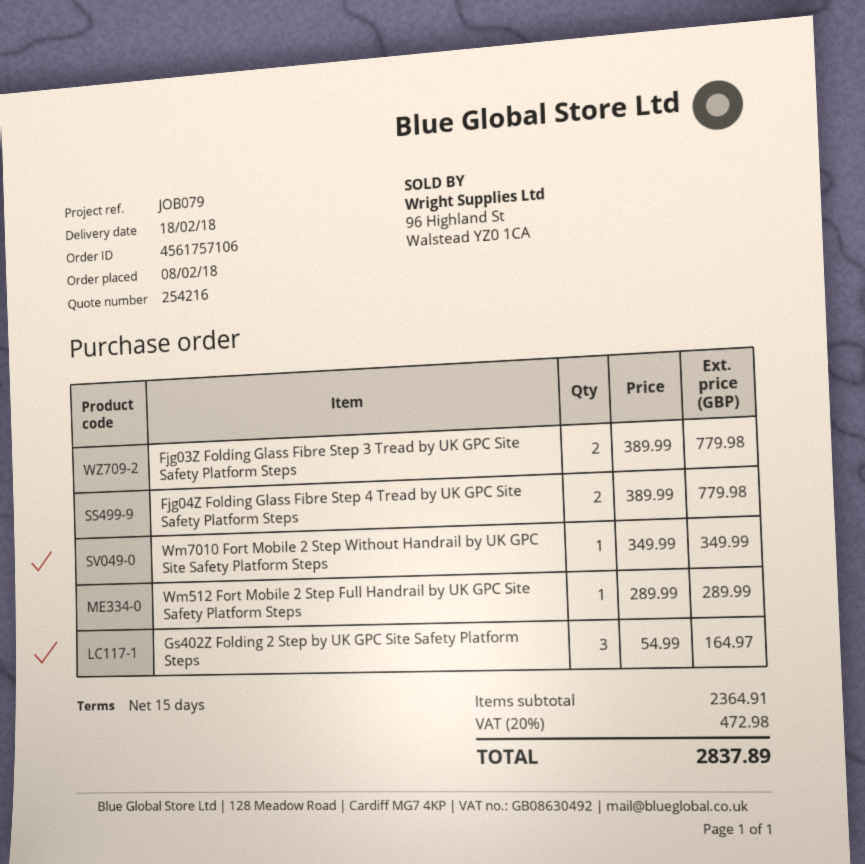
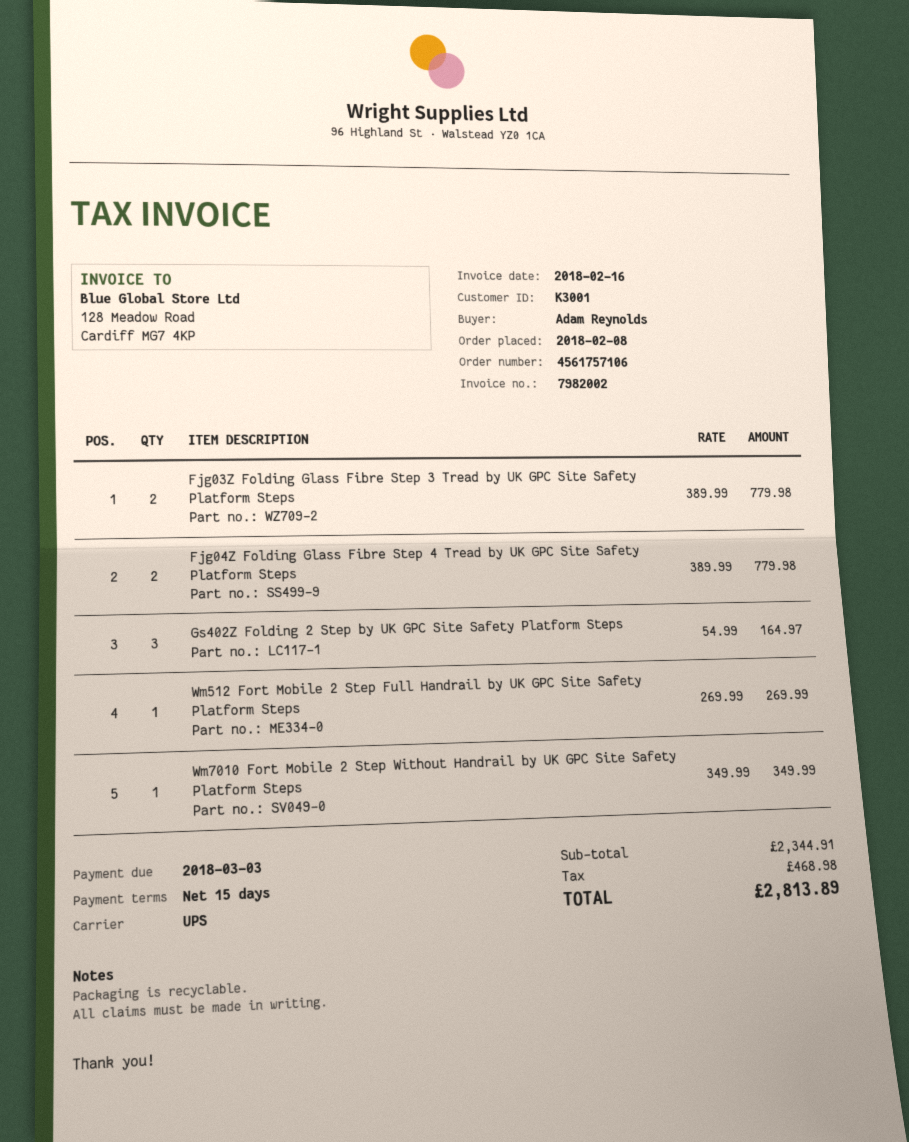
Wm512 Fort Mobile 2 Step Full Handrail by UK GPC Site Safety Platform Steps: 1 x 289.99 = 289.99 -> 1 x 269.99 = 269.99
subtotal: 2364.91 -> 2344.91
tax: 472.98 -> 468.98
total: 2837.89 -> 2813.89

